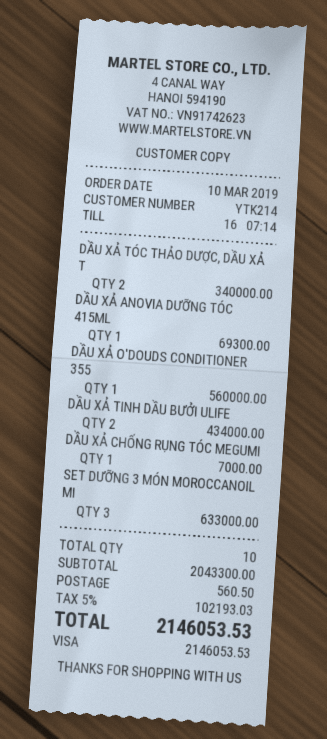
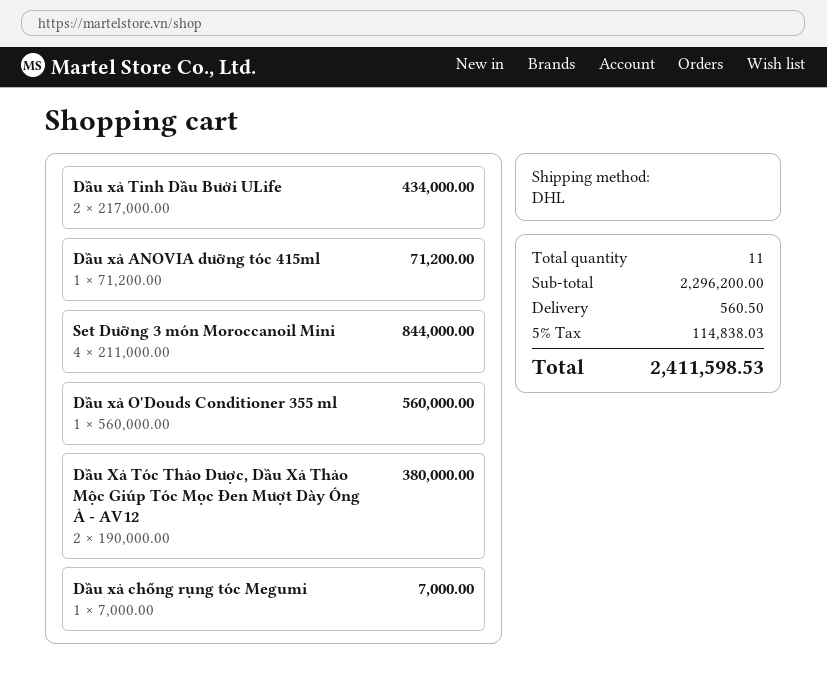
DẦU XẢ TÓC THẢO DƯỢC, DẦU XẢ T: 2 for 340000.00 -> 2 for 380000.00
DẦU XẢ ANOVIA DƯỠNG TÓC 415ML: 1 for 69300.00 -> 1 for 71200.00
SET DƯỠNG 3 MÓN MOROCCANOIL MI: 3 for 633000.00 -> 4 for 844000.00
total quantity: 10 -> 11
subtotal: 2043300.00 -> 2296200.00
tax: 5% = 102193.03 -> 5% = 114838.03
total: 2146053.53 -> 2411598.53

